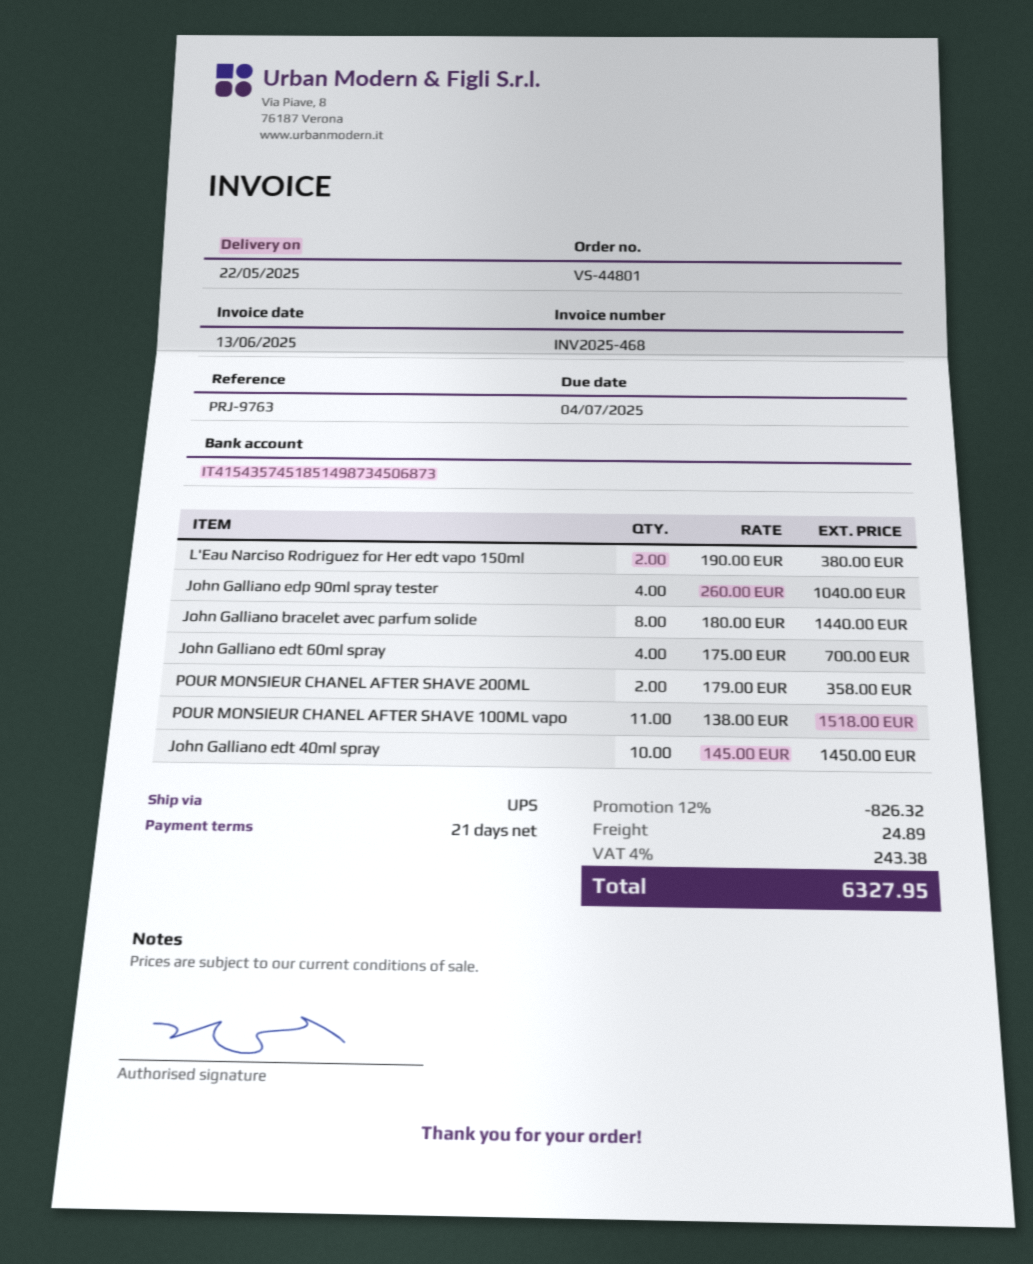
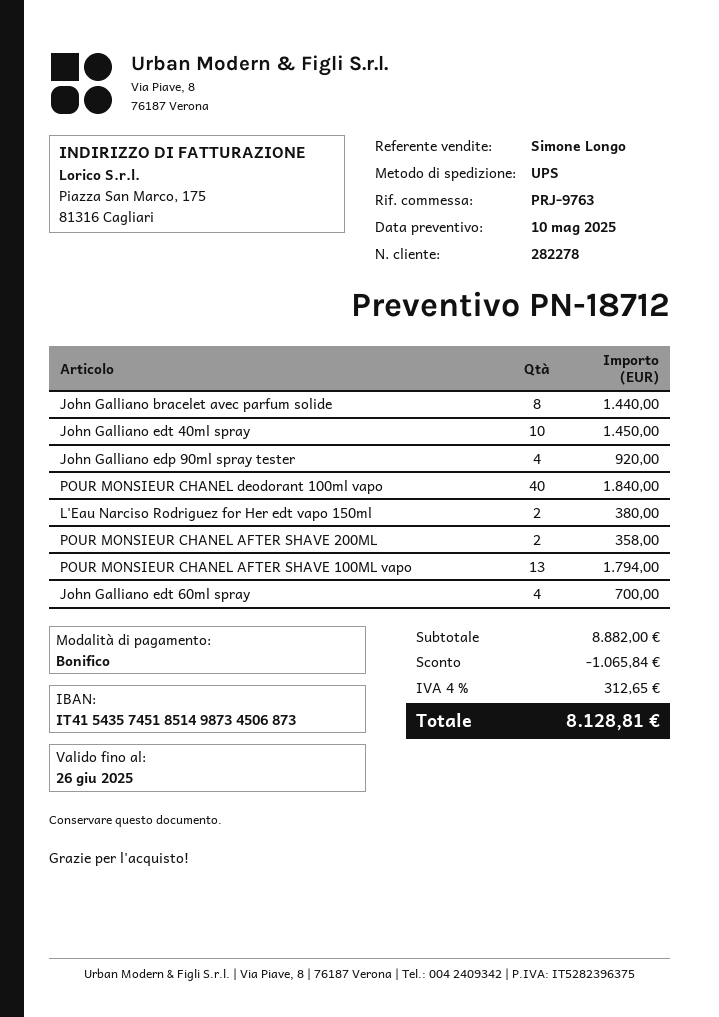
John Galliano edp 90ml spray tester: 4 for 1040.00 -> 4 for 920.00
POUR MONSIEUR CHANEL AFTER SHAVE 100ML vapo: 11 for 1518.00 -> 13 for 1794.00
POUR MONSIEUR CHANEL deodorant 100ml vapo: none -> 40 for 1840.00
discount: 826.32 -> 1065.84
shipping: 24.89 -> none
tax: 4% = 243.38 -> 4% = 312.65
total: 6327.95 -> 8128.81

